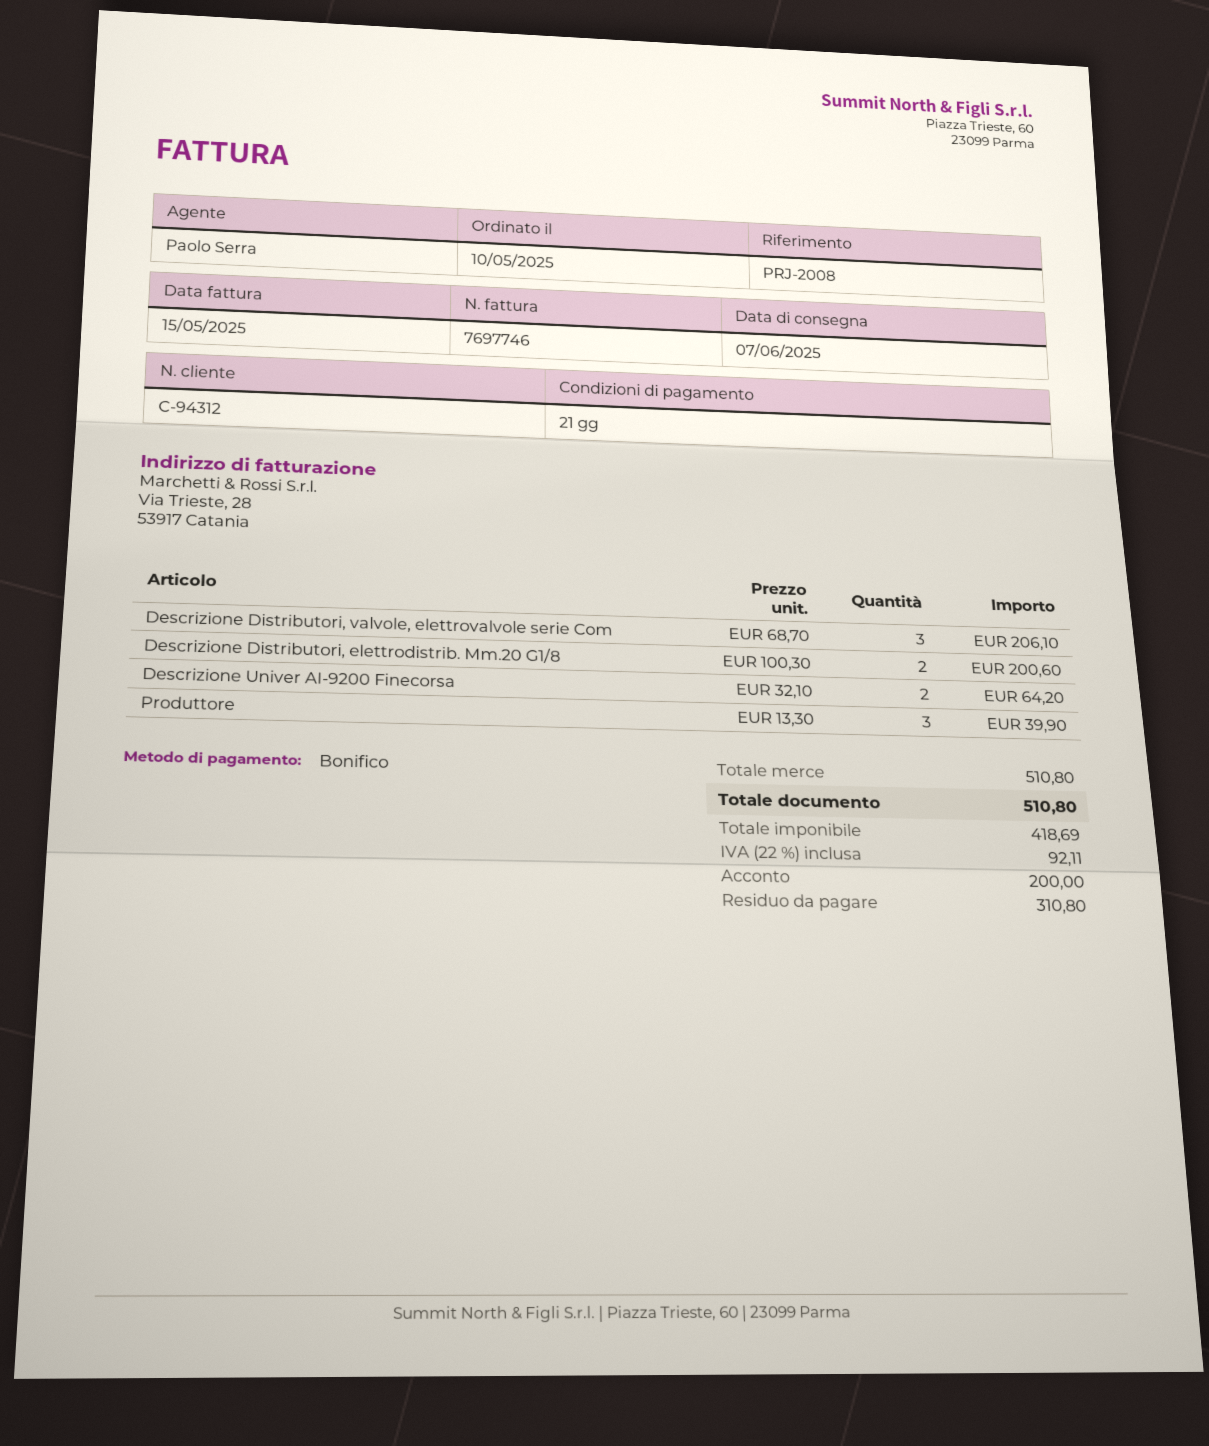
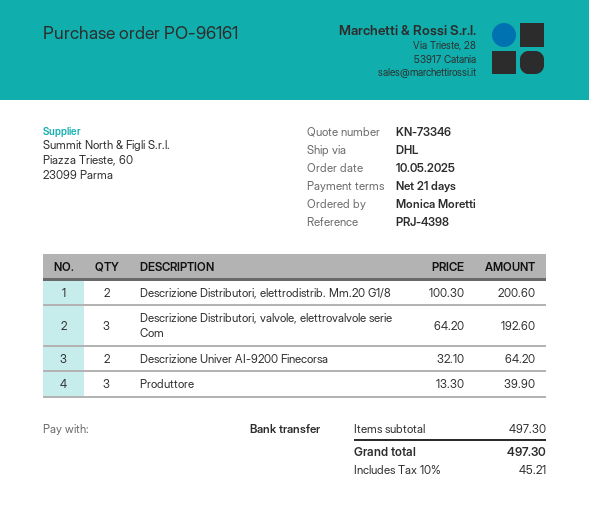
reference: PRJ-2008 -> PRJ-4398
Descrizione Distributori, valvole, elettrovalvole serie Com: 3 x 68.70 = 206.10 -> 3 x 64.20 = 192.60
subtotal: 510.80 -> 497.30
tax: 22% = 92.11 -> 10% = 45.21
total: 510.80 -> 497.30

